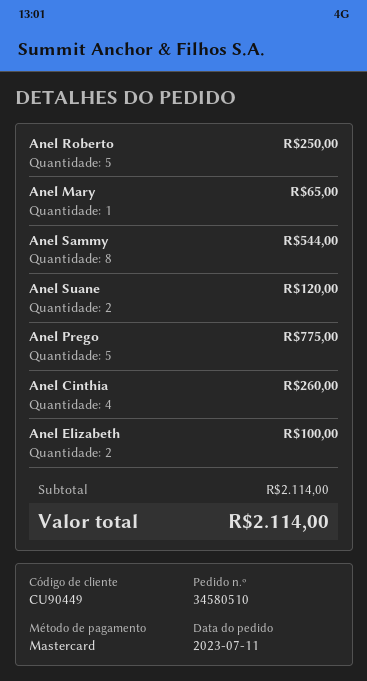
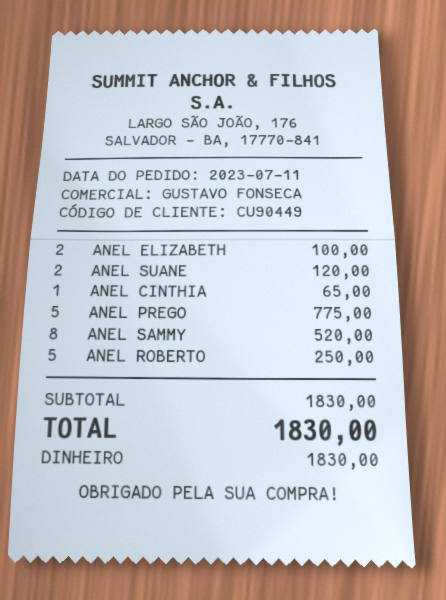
payment method: Mastercard -> cash
Anel Mary: 1 for 65.00 -> none
Anel Sammy: 8 for 544.00 -> 8 for 520.00
Anel Cinthia: 4 for 260.00 -> 1 for 65.00
subtotal: 2114.00 -> 1830.00
total: 2114.00 -> 1830.00

